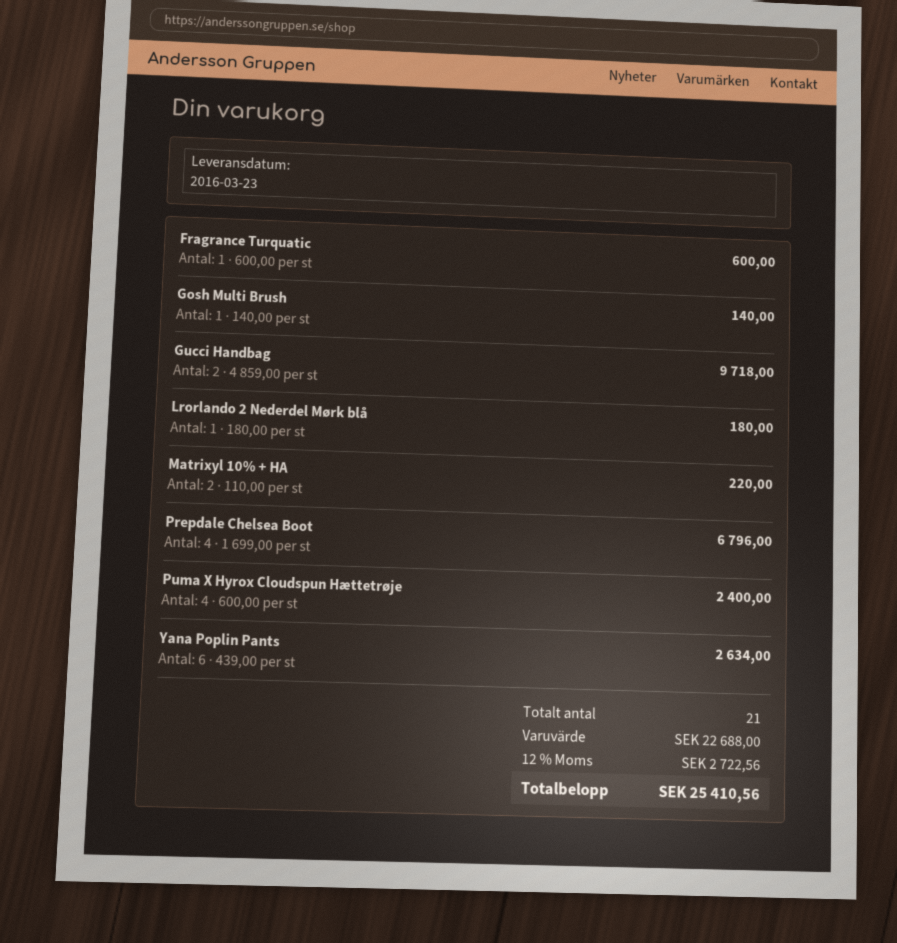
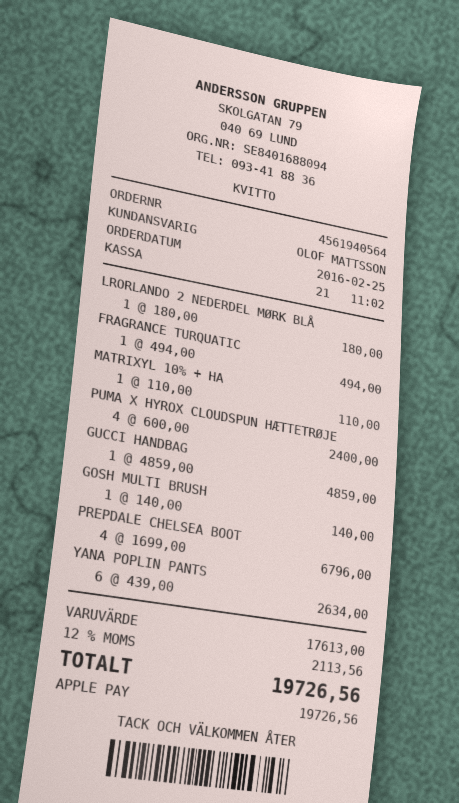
Fragrance Turquatic: 1 x 600.00 = 600.00 -> 1 x 494.00 = 494.00
Gucci Handbag: 2 x 4859.00 = 9718.00 -> 1 x 4859.00 = 4859.00
Matrixyl 10% + HA: 2 x 110.00 = 220.00 -> 1 x 110.00 = 110.00
subtotal: 22688.00 -> 17613.00
tax: 12% = 2722.56 -> 12% = 2113.56
total: 25410.56 -> 19726.56

